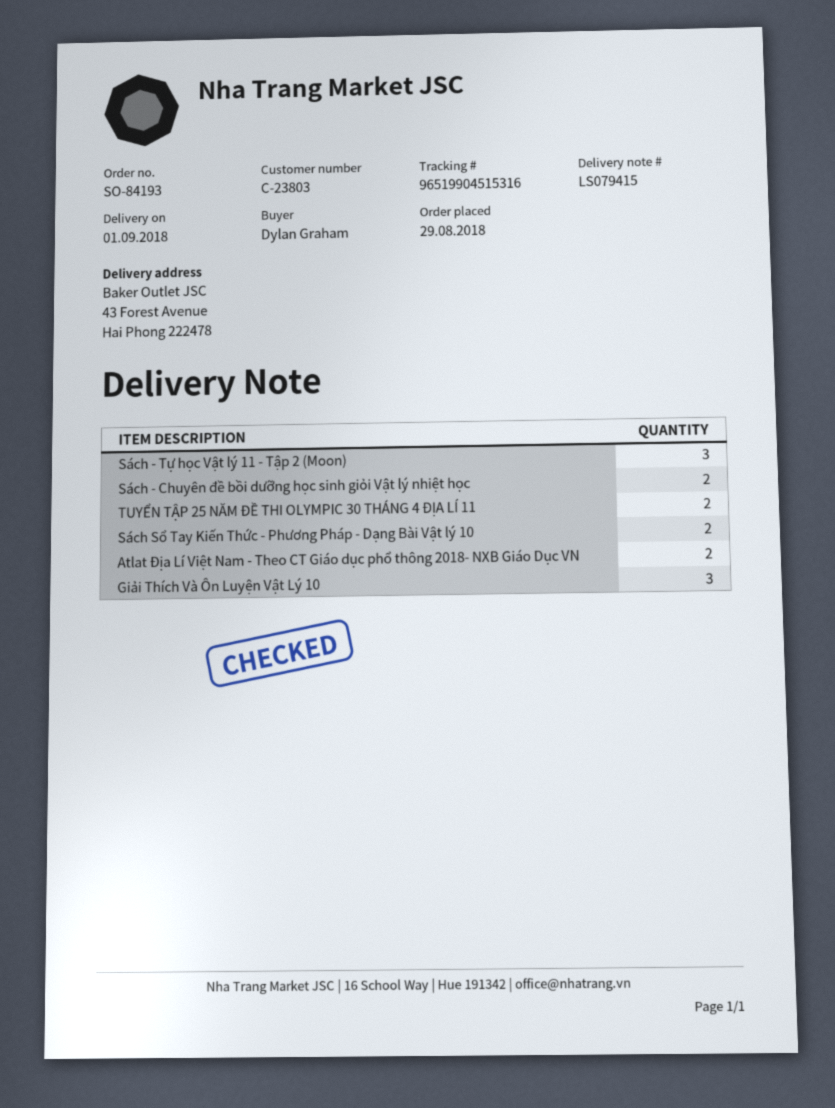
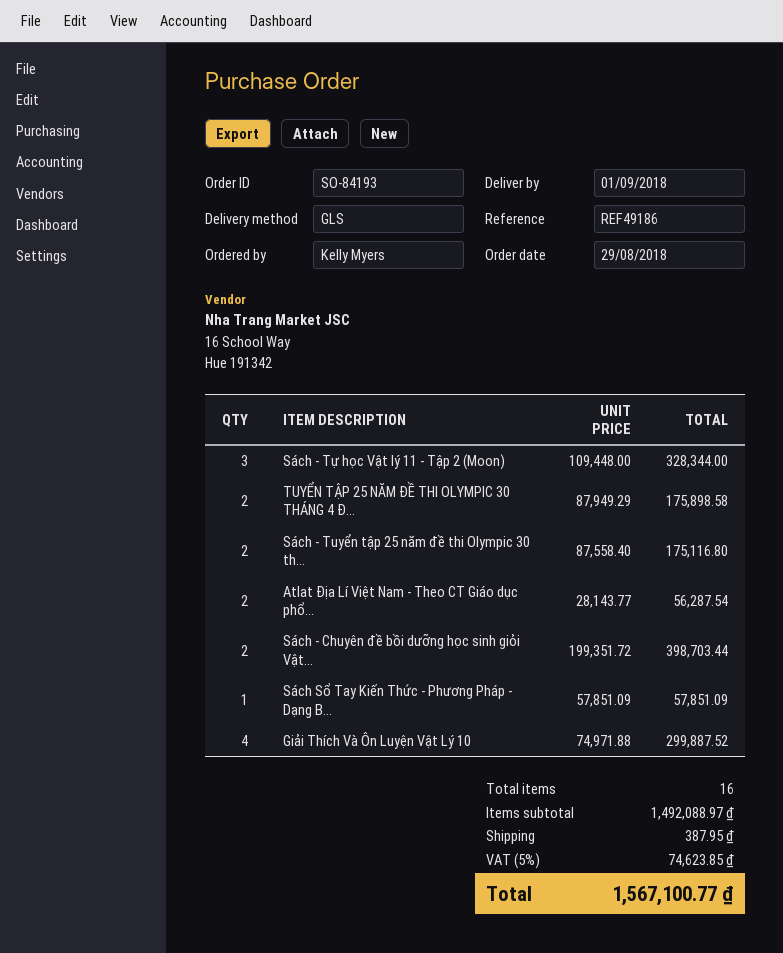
ordered by: Dylan Graham -> Kelly Myers
Sách Sổ Tay Kiến Thức - Phương Pháp - Dạng Bài Vật lý 10: 2 -> 1
Giải Thích Và Ôn Luyện Vật Lý 10: 3 -> 4
Sách - Tuyển tập 25 năm đề thi Olympic 30 th...: none -> 2

